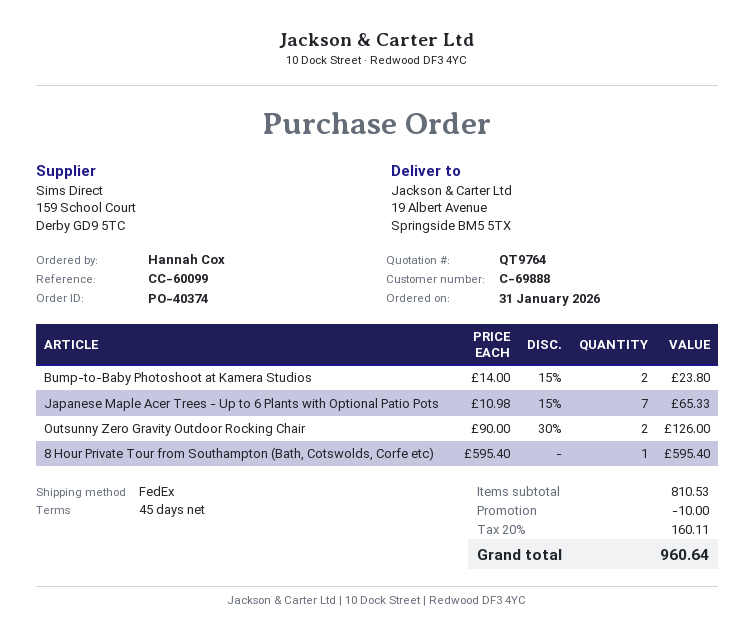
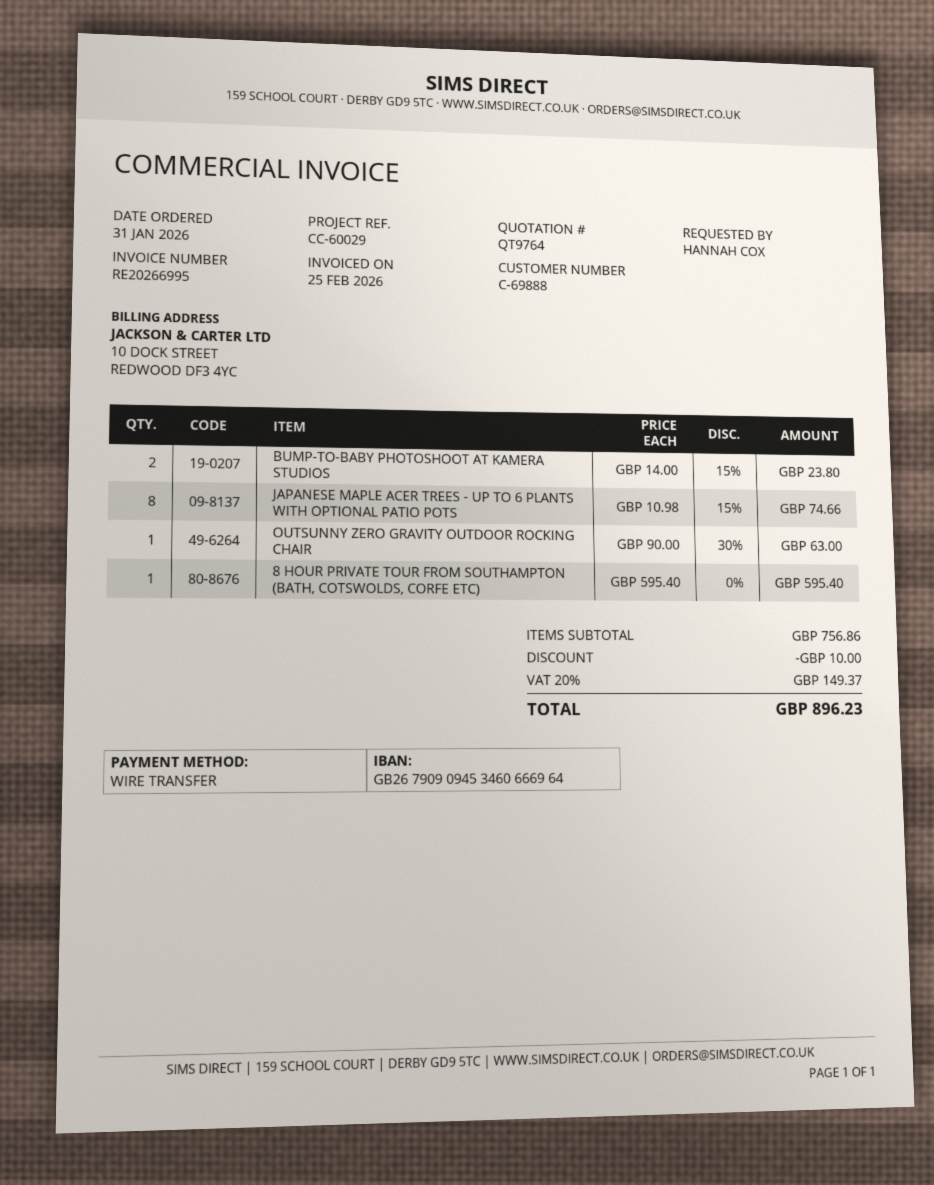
reference: CC-60099 -> CC-60029
Japanese Maple Acer Trees - Up to 6 Plants with Optional Patio Pots: 7 x 10.98 - 15% = 65.33 -> 8 x 10.98 - 15% = 74.66
Outsunny Zero Gravity Outdoor Rocking Chair: 2 x 90.00 - 30% = 126.00 -> 1 x 90.00 - 30% = 63.00
subtotal: 810.53 -> 756.86
tax: 20% = 160.11 -> 20% = 149.37
total: 960.64 -> 896.23

